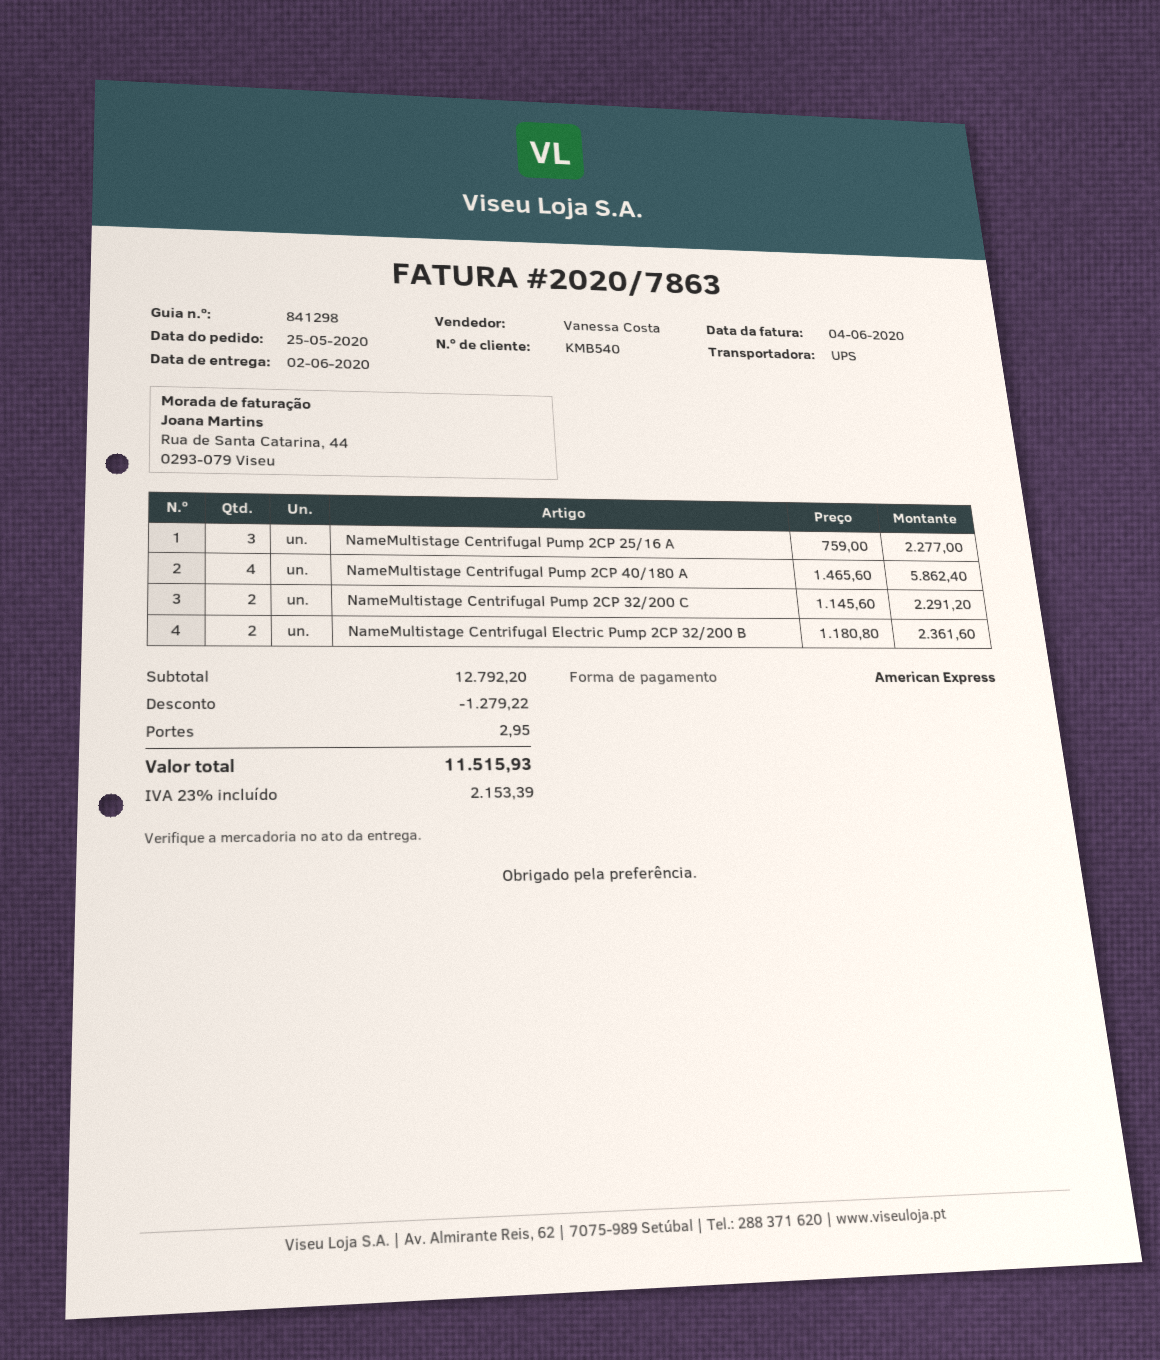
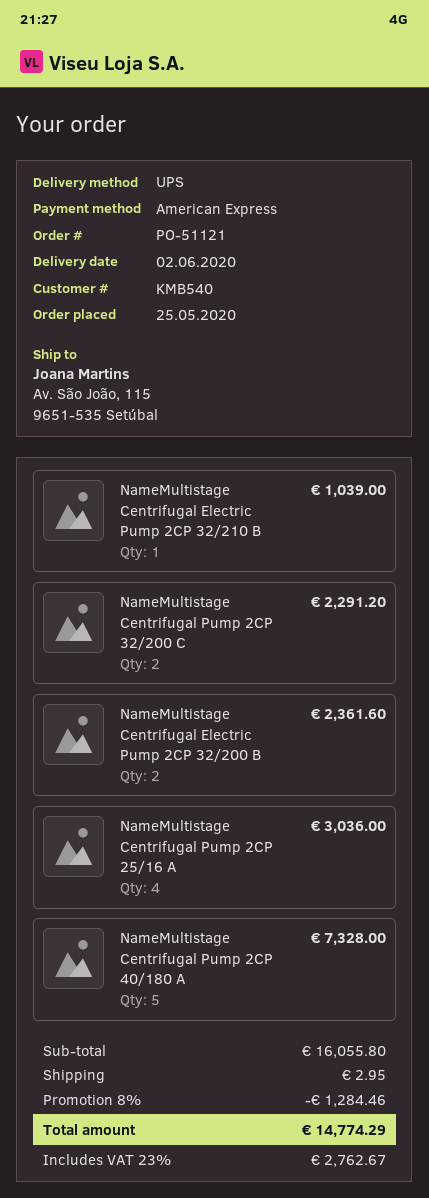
NameMultistage Centrifugal Pump 2CP 25/16 A: 3 for 2277.00 -> 4 for 3036.00
NameMultistage Centrifugal Pump 2CP 40/180 A: 4 for 5862.40 -> 5 for 7328.00
NameMultistage Centrifugal Electric Pump 2CP 32/210 B: none -> 1 for 1039.00
subtotal: 12792.20 -> 16055.80
discount: 1279.22 -> 1284.46
tax: 23% = 2153.39 -> 23% = 2762.67
total: 11515.93 -> 14774.29

